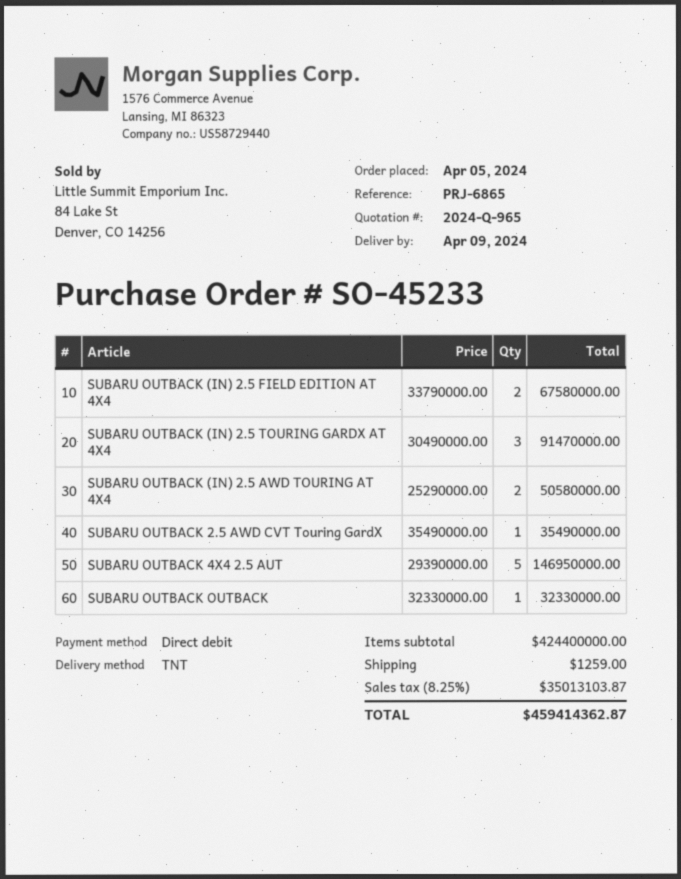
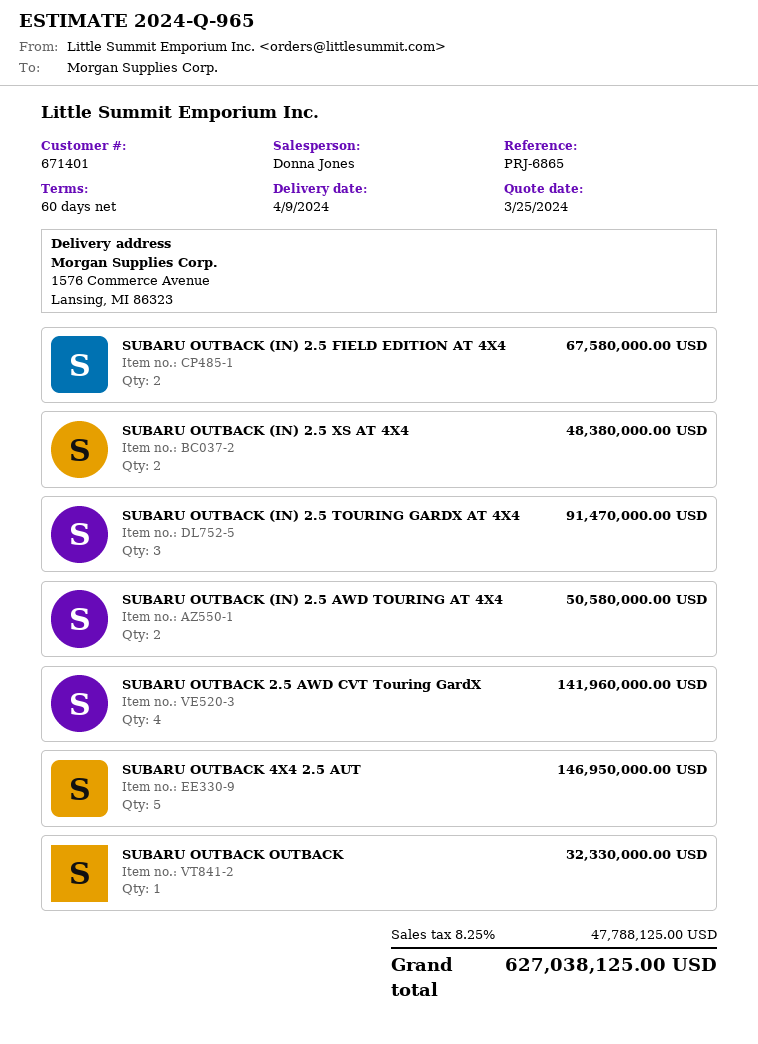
SUBARU OUTBACK 2.5 AWD CVT Touring GardX: 1 for 35490000.00 -> 4 for 141960000.00
SUBARU OUTBACK (IN) 2.5 XS AT 4X4: none -> 2 for 48380000.00
shipping: 1259.00 -> none
tax: 8.25% = 35013103.87 -> 8.25% = 47788125.00
total: 459414362.87 -> 627038125.00

